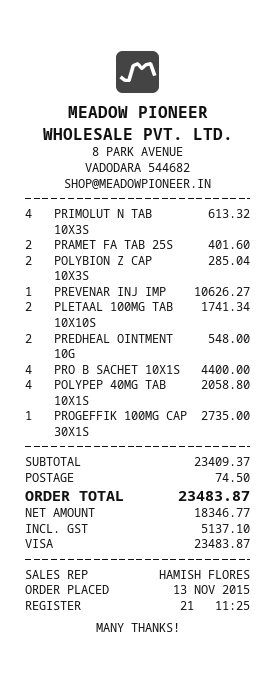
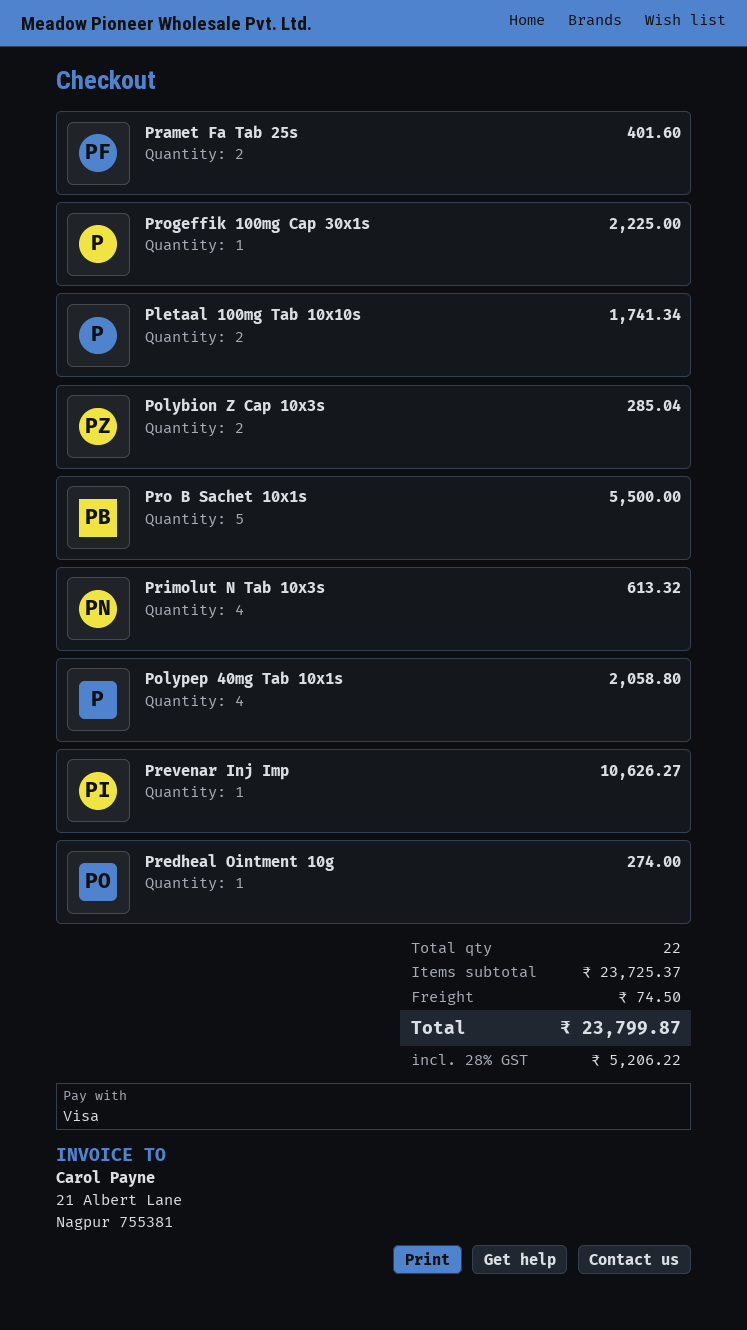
PREDHEAL OINTMENT 10G: 2 for 548.00 -> 1 for 274.00
PRO B SACHET 10X1S: 4 for 4400.00 -> 5 for 5500.00
PROGEFFIK 100MG CAP 30X1S: 1 for 2735.00 -> 1 for 2225.00
subtotal: 23409.37 -> 23725.37
tax: 5137.10 -> 5206.22
total: 23483.87 -> 23799.87

